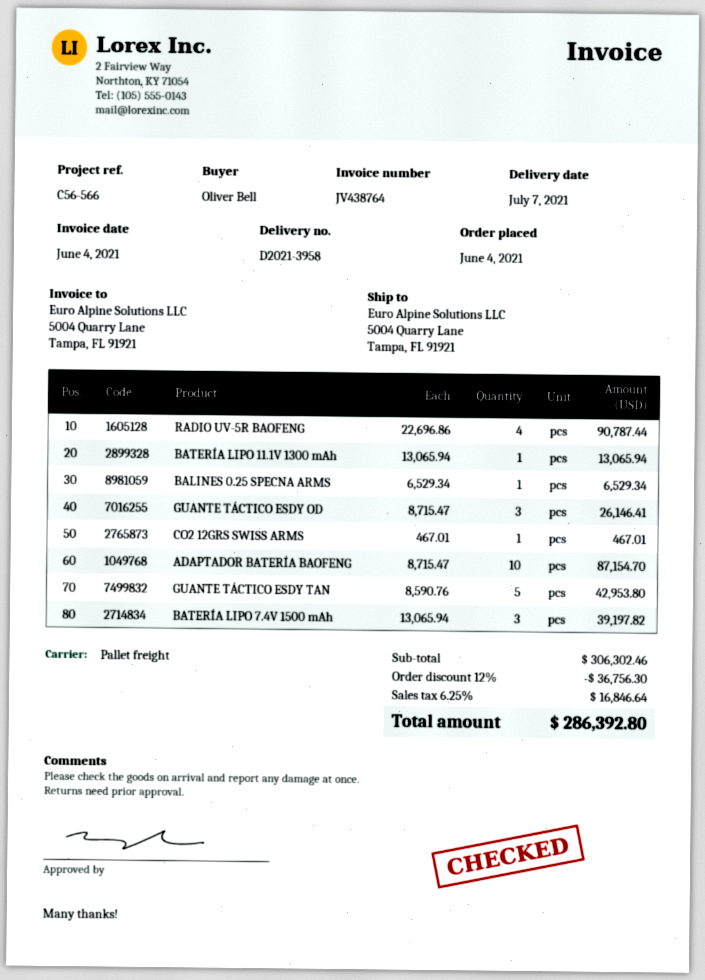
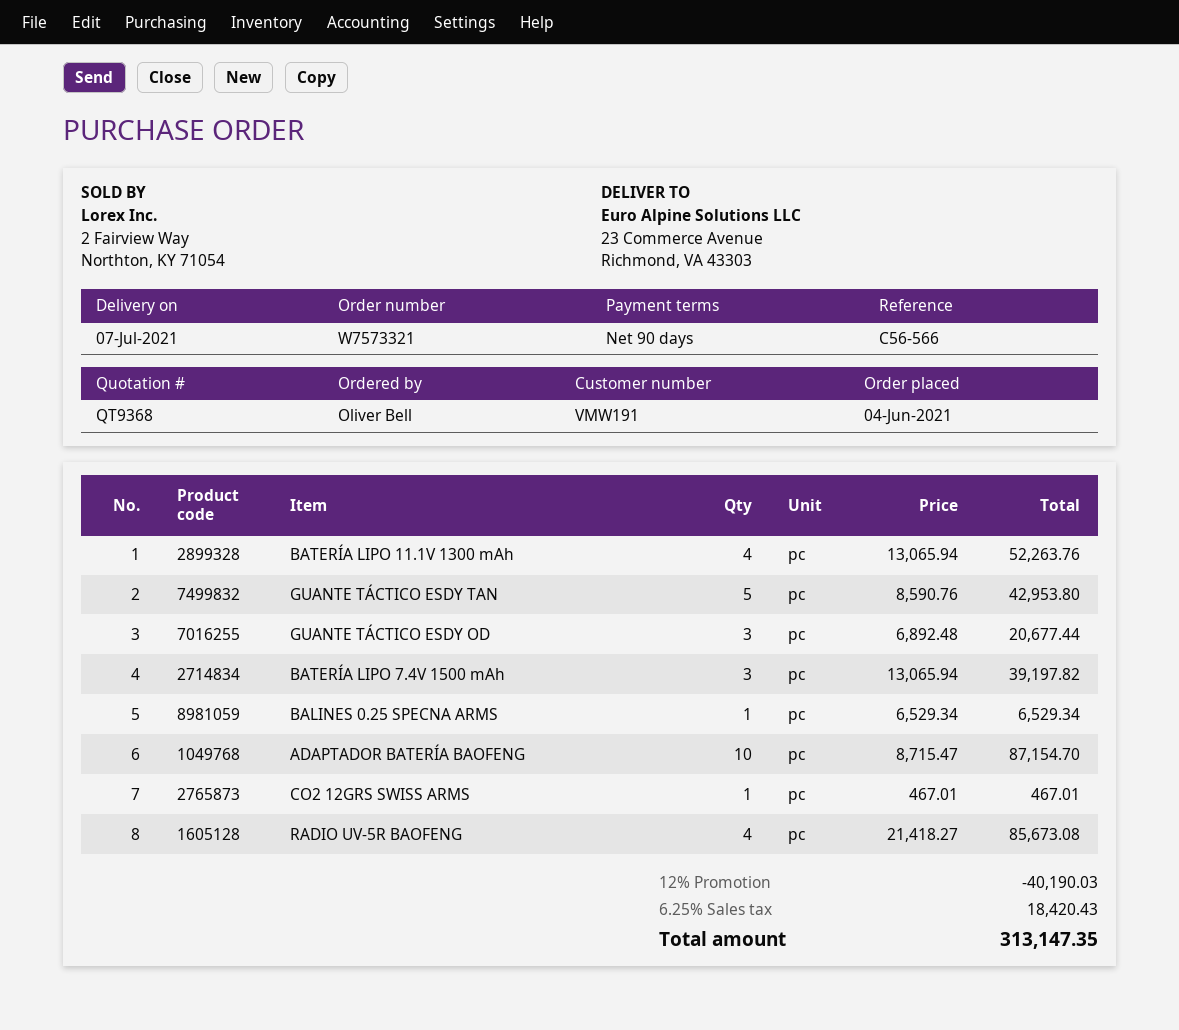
ship to: 5004 Quarry Lane, Tampa, FL 91921 -> 23 Commerce Avenue, Richmond, VA 43303
RADIO UV-5R BAOFENG: 4 x 22696.86 = 90787.44 -> 4 x 21418.27 = 85673.08
BATERÍA LIPO 11.1V 1300 mAh: 1 x 13065.94 = 13065.94 -> 4 x 13065.94 = 52263.76
GUANTE TÁCTICO ESDY OD: 3 x 8715.47 = 26146.41 -> 3 x 6892.48 = 20677.44
discount: 12% = 36756.30 -> 12% = 40190.03
tax: 6.25% = 16846.64 -> 6.25% = 18420.43
total: 286392.80 -> 313147.35

